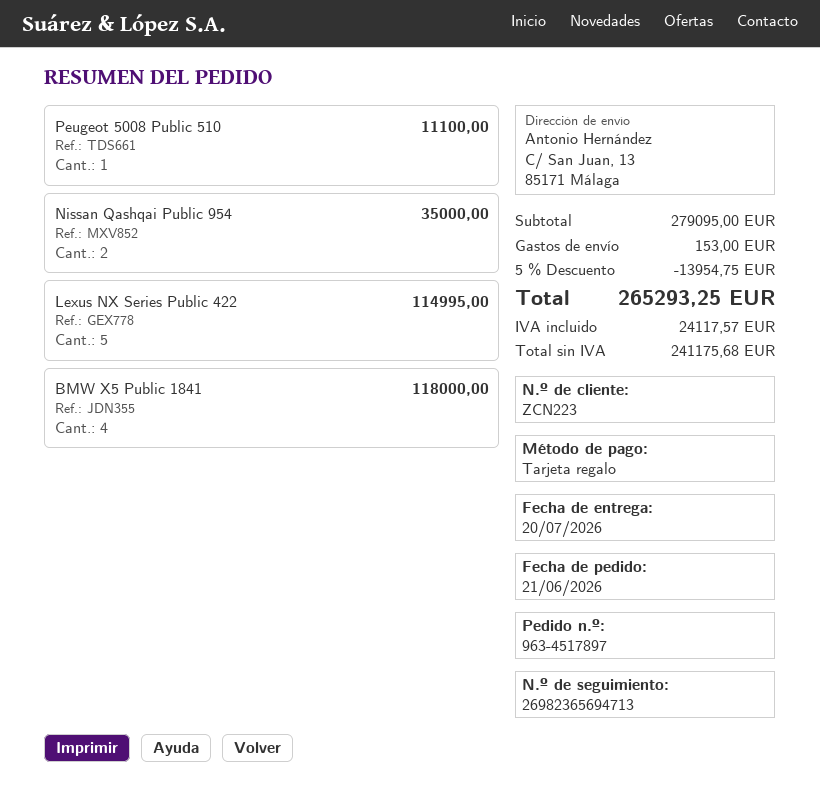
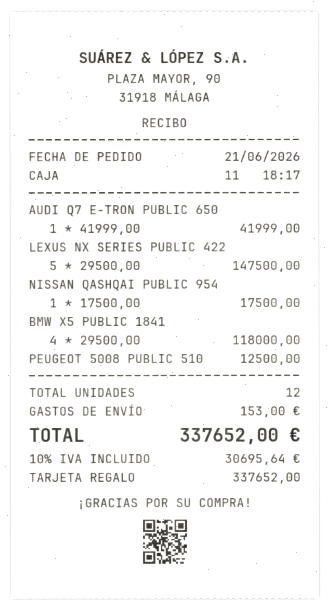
Peugeot 5008 Public 510: 1 for 11100.00 -> 1 for 12500.00
Nissan Qashqai Public 954: 2 for 35000.00 -> 1 for 17500.00
Lexus NX Series Public 422: 5 for 114995.00 -> 5 for 147500.00
AUDI Q7 E-TRON PUBLIC 650: none -> 1 for 41999.00
discount: 5% = 13954.75 -> none
tax: 24117.57 -> 30695.64
total: 265293.25 -> 337652.00

